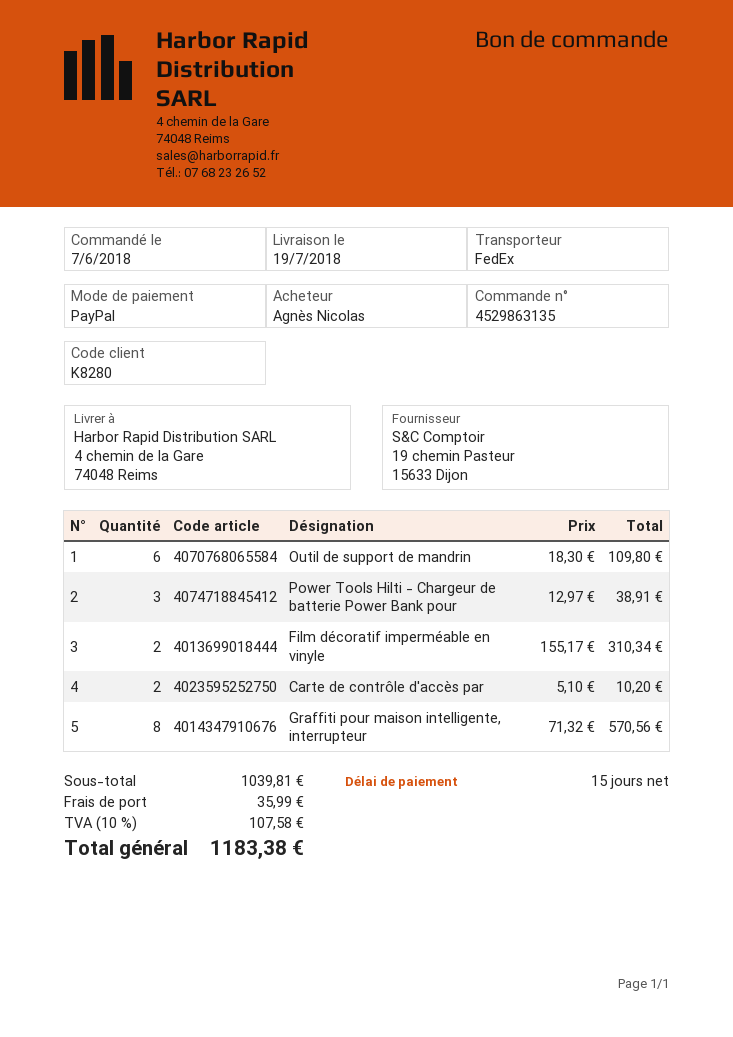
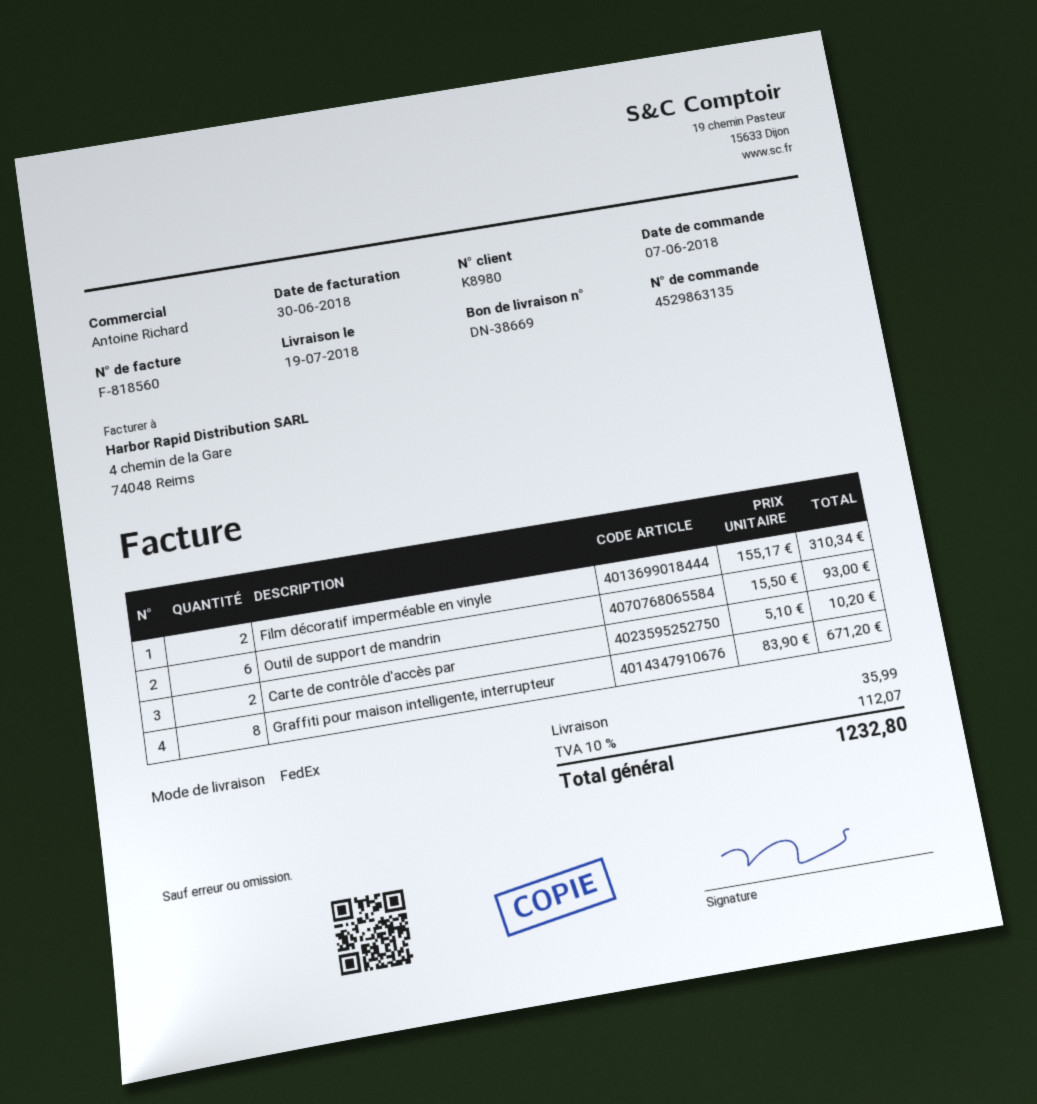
customer number: K8280 -> K8980
Outil de support de mandrin: 6 x 18.30 = 109.80 -> 6 x 15.50 = 93.00
Power Tools Hilti - Chargeur de batterie Power Bank pour: 3 x 12.97 = 38.91 -> none
Graffiti pour maison intelligente, interrupteur: 8 x 71.32 = 570.56 -> 8 x 83.90 = 671.20
tax: 10% = 107.58 -> 10% = 112.07
total: 1183.38 -> 1232.80

